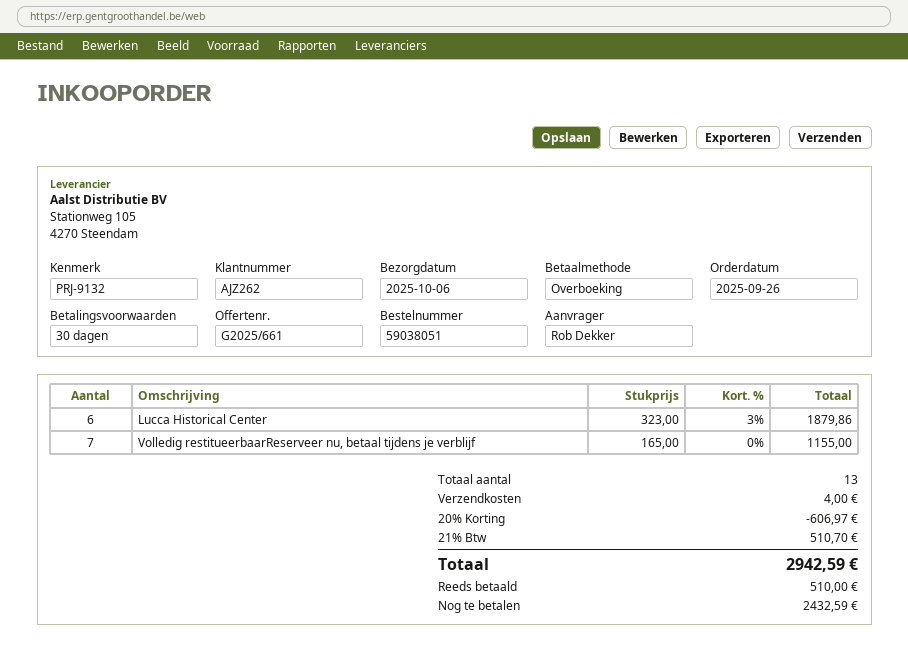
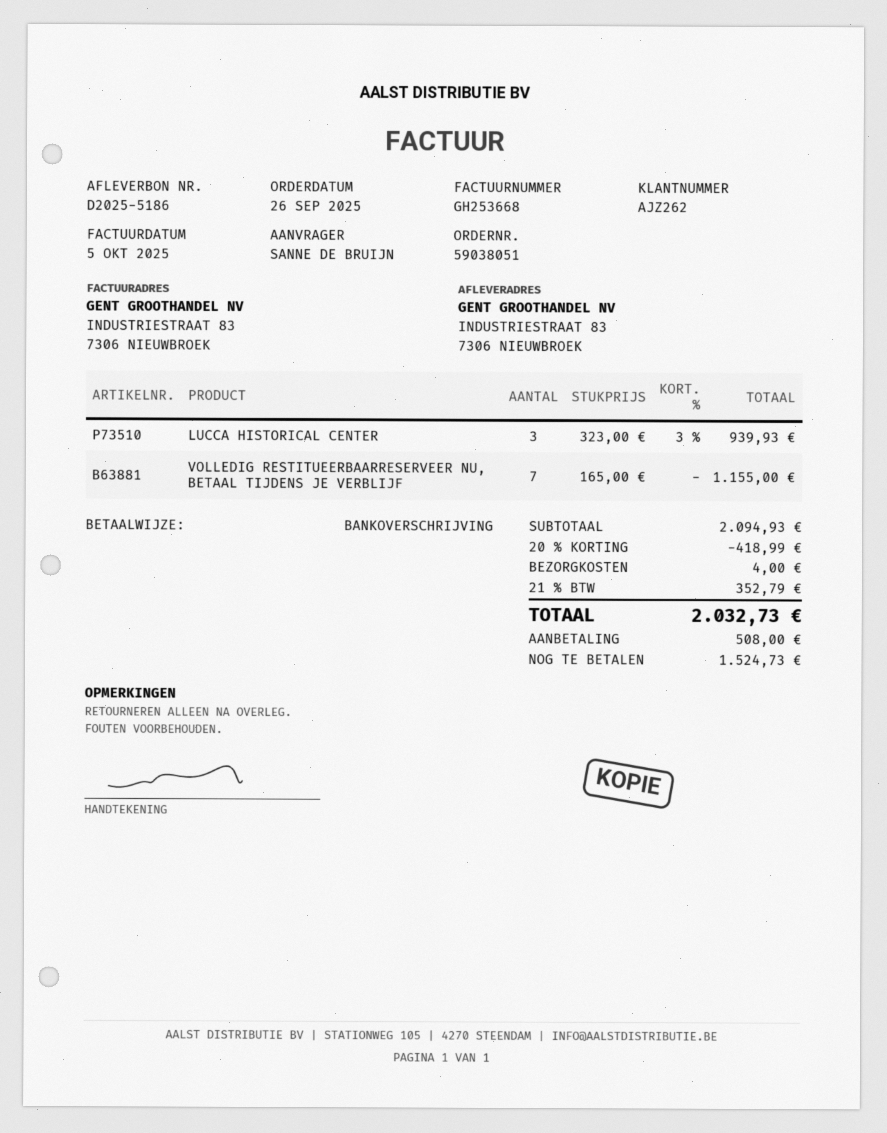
ordered by: Rob Dekker -> SANNE DE BRUIJN
Lucca Historical Center: 6 x 323.00 - 3% = 1879.86 -> 3 x 323.00 - 3% = 939.93
discount: 20% = 606.97 -> 20% = 418.99
tax: 21% = 510.70 -> 21% = 352.79
total: 2942.59 -> 2032.73
deposit: 510.00 -> 508.00
balance: 2432.59 -> 1524.73

